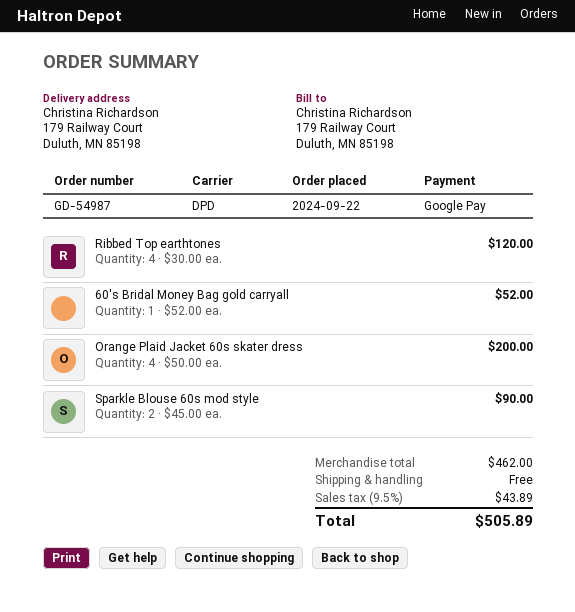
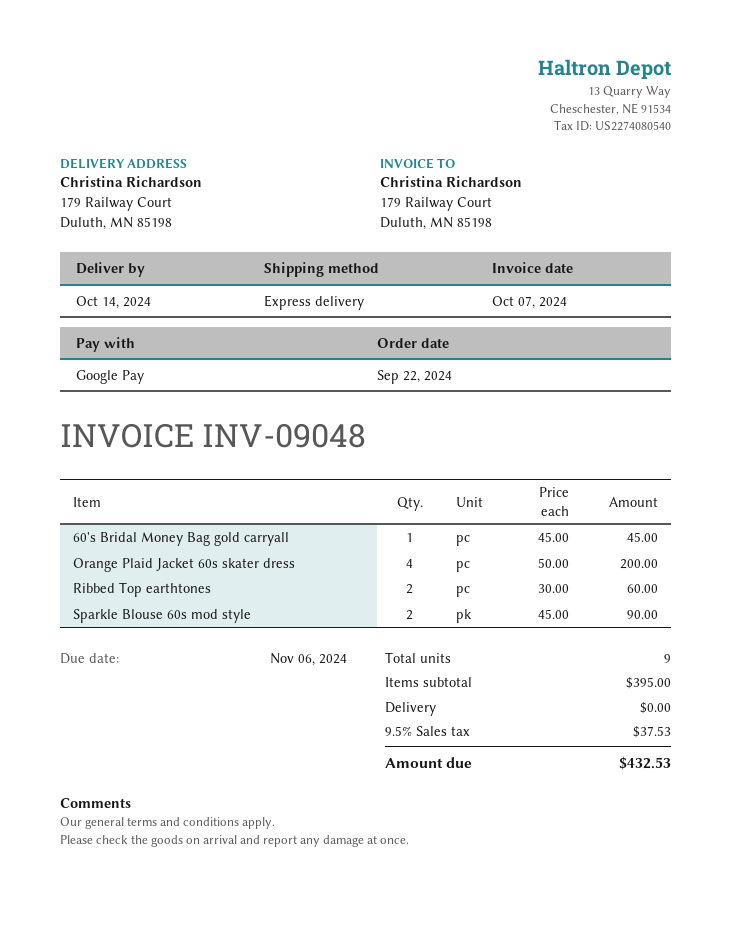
shipping method: DPD -> express
Ribbed Top earthtones: 4 x 30.00 = 120.00 -> 2 x 30.00 = 60.00
60's Bridal Money Bag gold carryall: 1 x 52.00 = 52.00 -> 1 x 45.00 = 45.00
subtotal: 462.00 -> 395.00
tax: 9.5% = 43.89 -> 9.5% = 37.53
total: 505.89 -> 432.53

